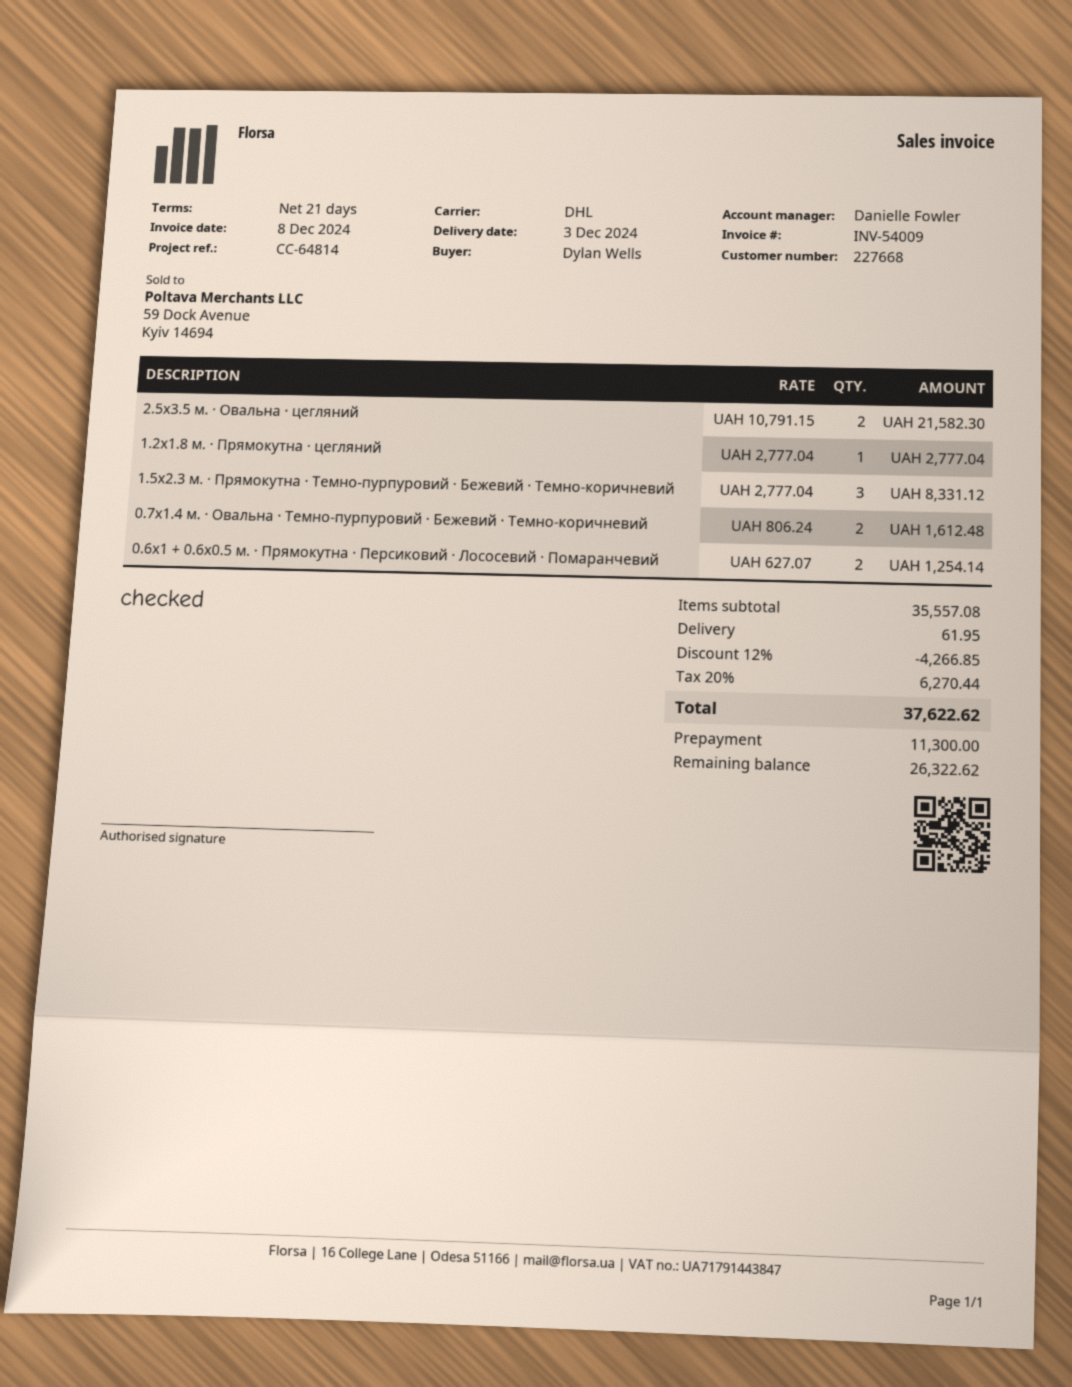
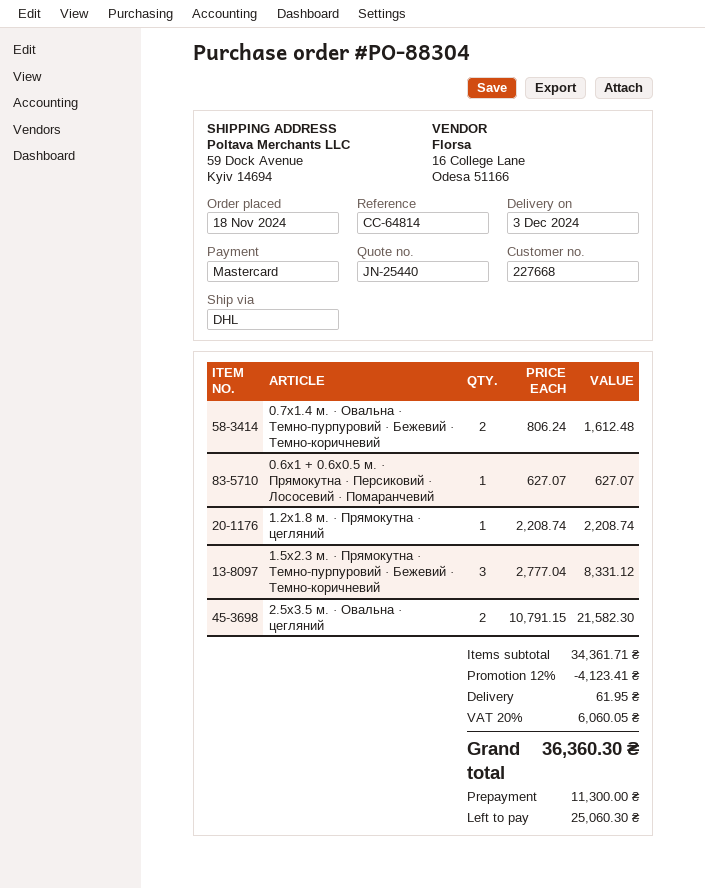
1.2x1.8 м. · Прямокутна · цегляний: 1 x 2777.04 = 2777.04 -> 1 x 2208.74 = 2208.74
0.6x1 + 0.6x0.5 м. · Прямокутна · Персиковий · Лососевий · Помаранчевий: 2 x 627.07 = 1254.14 -> 1 x 627.07 = 627.07
subtotal: 35557.08 -> 34361.71
discount: 12% = 4266.85 -> 12% = 4123.41
tax: 20% = 6270.44 -> 20% = 6060.05
total: 37622.62 -> 36360.30
balance: 26322.62 -> 25060.30

